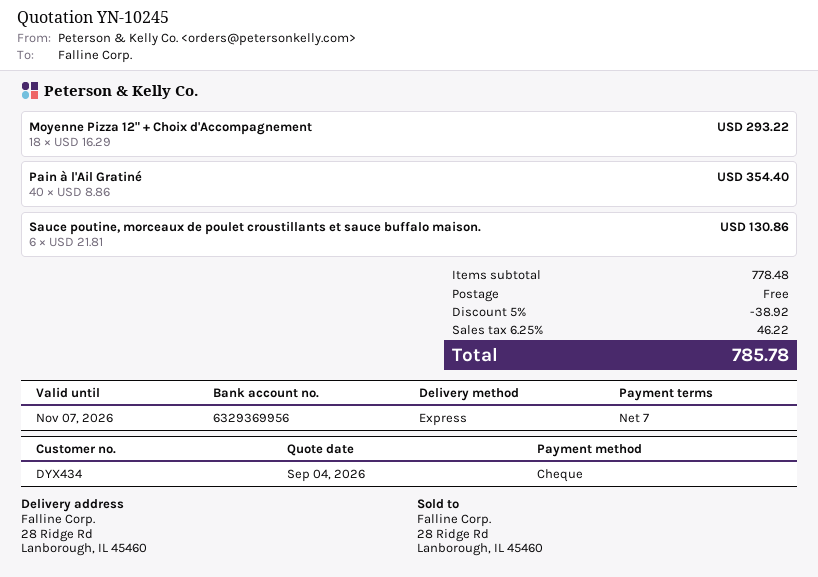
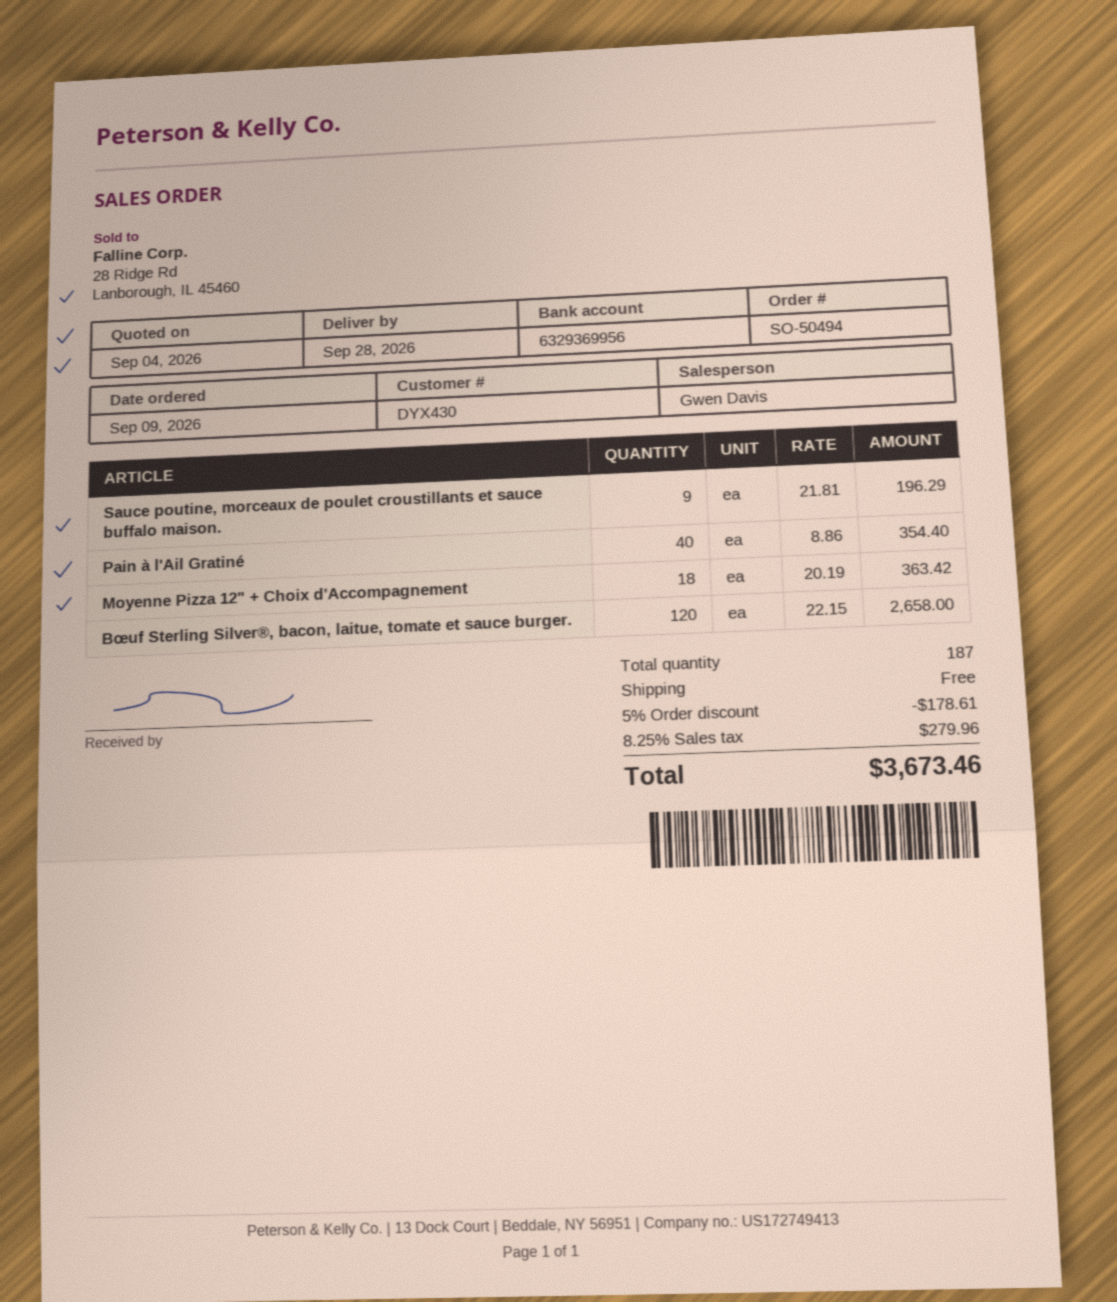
customer number: DYX434 -> DYX430
Moyenne Pizza 12" + Choix d'Accompagnement: 18 x 16.29 = 293.22 -> 18 x 20.19 = 363.42
Sauce poutine, morceaux de poulet croustillants et sauce buffalo maison.: 6 x 21.81 = 130.86 -> 9 x 21.81 = 196.29
Bœuf Sterling Silver®, bacon, laitue, tomate et sauce burger.: none -> 120 x 22.15 = 2658.00
discount: 5% = 38.92 -> 5% = 178.61
tax: 6.25% = 46.22 -> 8.25% = 279.96
total: 785.78 -> 3673.46

